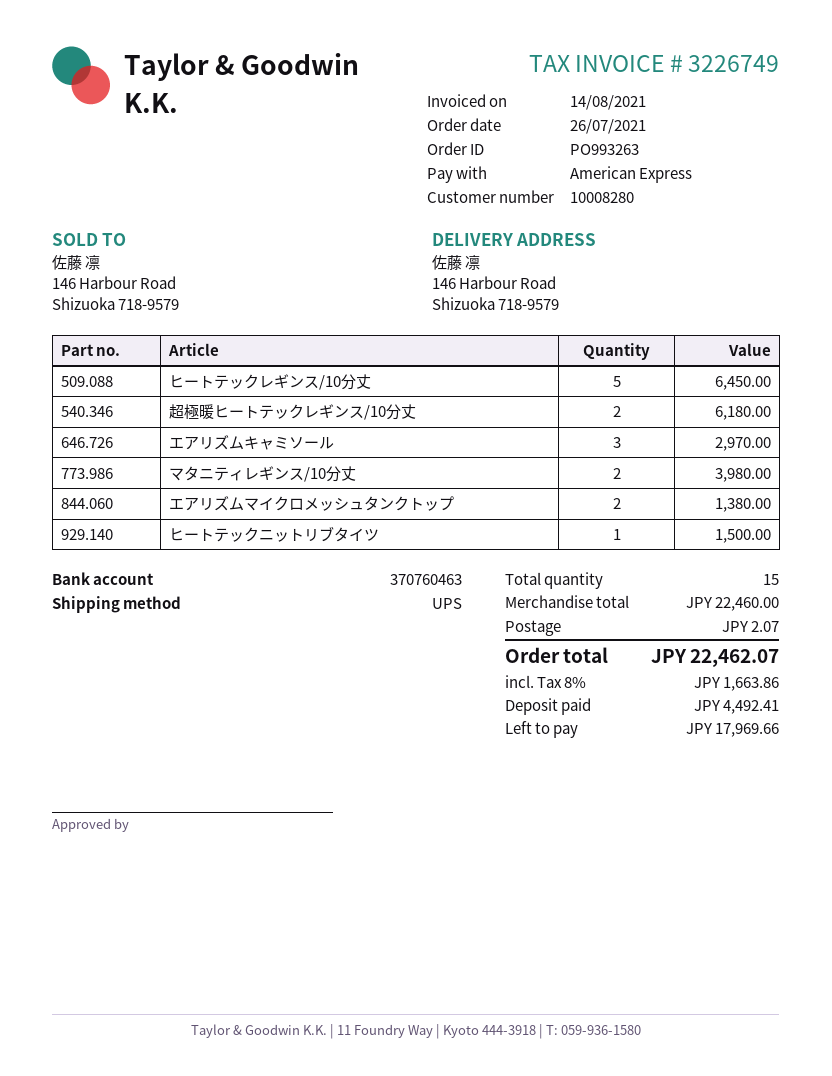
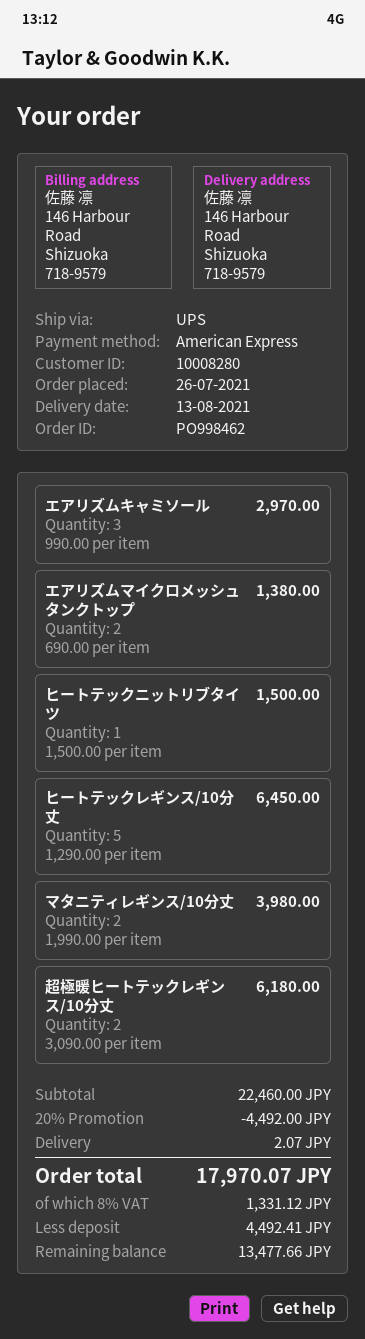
order number: PO993263 -> PO998462
discount: none -> 20% = 4492.00
tax: 8% = 1663.86 -> 8% = 1331.12
total: 22462.07 -> 17970.07
balance: 17969.66 -> 13477.66

